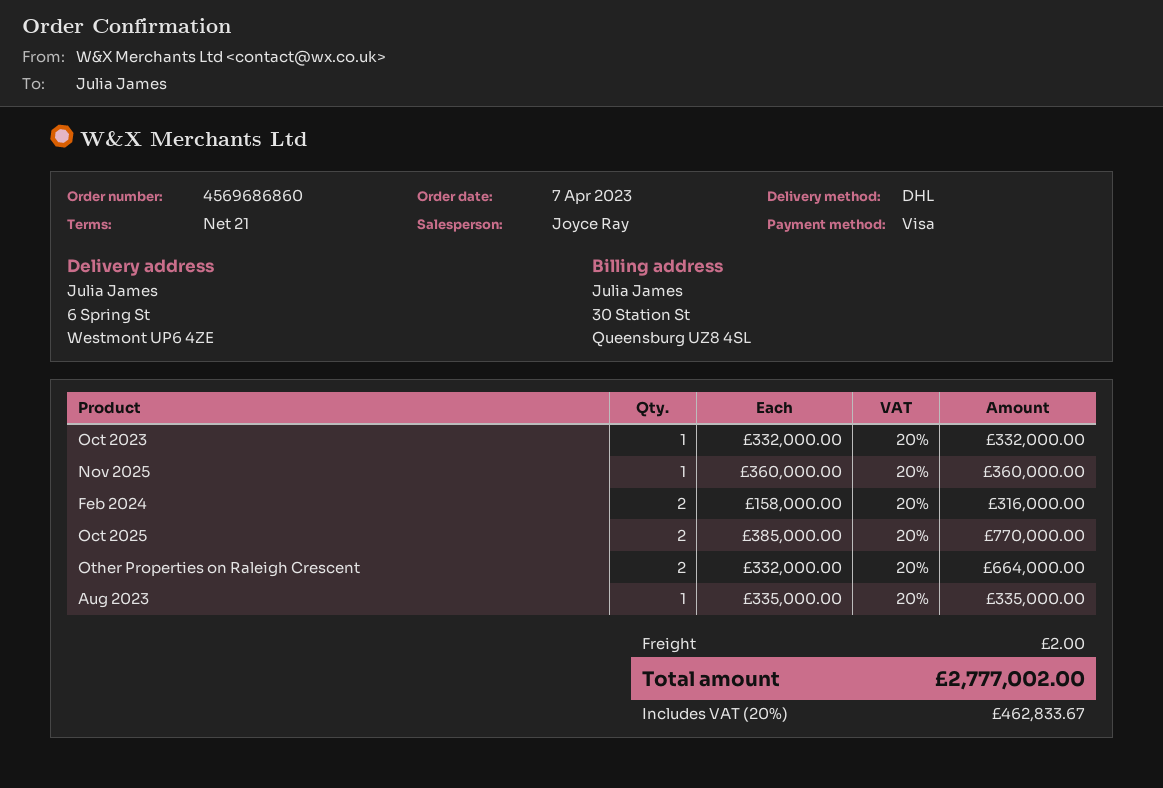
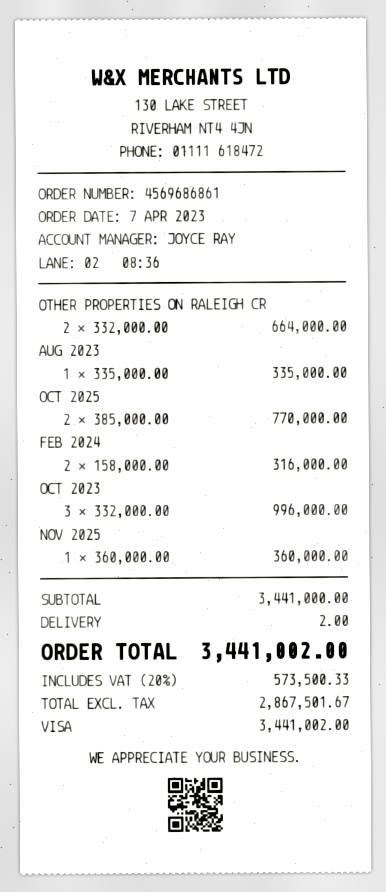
order number: 4569686860 -> 4569686861
Oct 2023: 1 x 332000.00 = 332000.00 -> 3 x 332000.00 = 996000.00
tax: 20% = 462833.67 -> 20% = 573500.33
total: 2777002.00 -> 3441002.00

